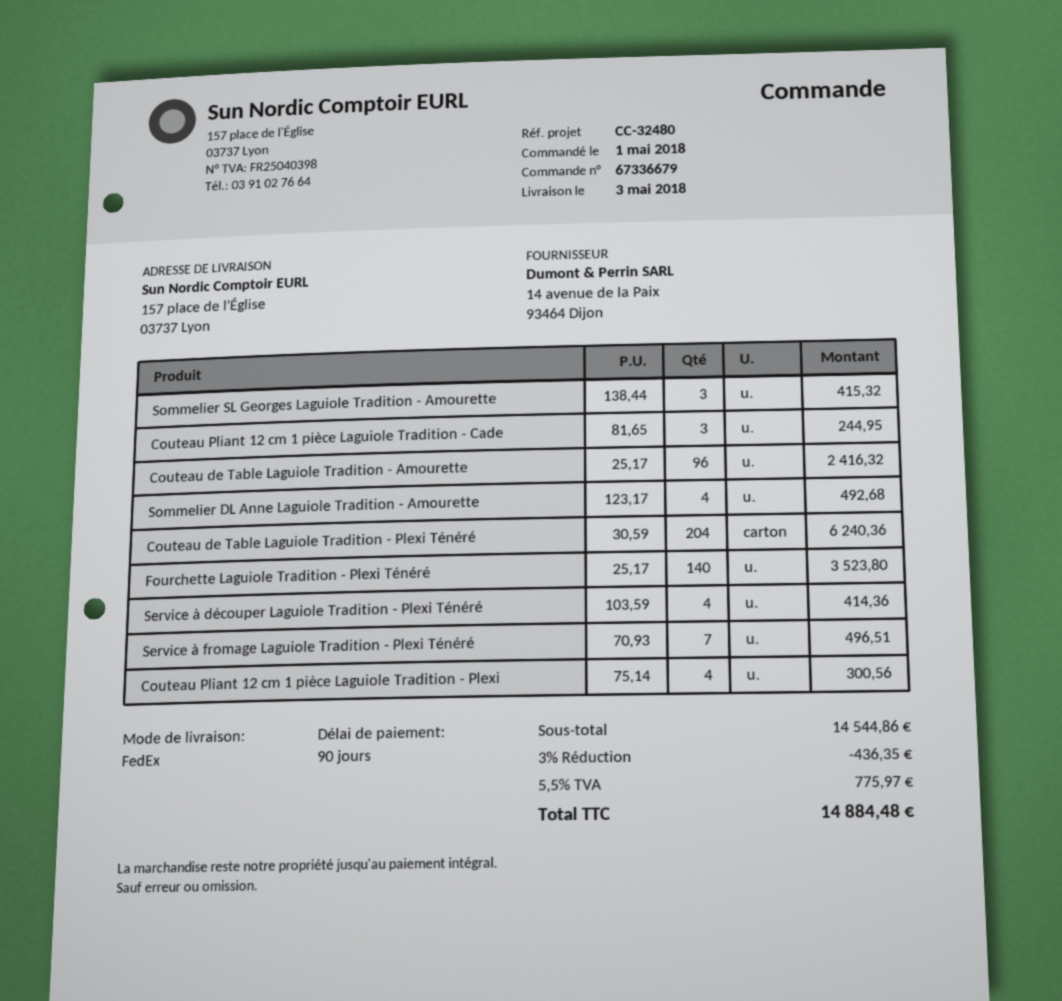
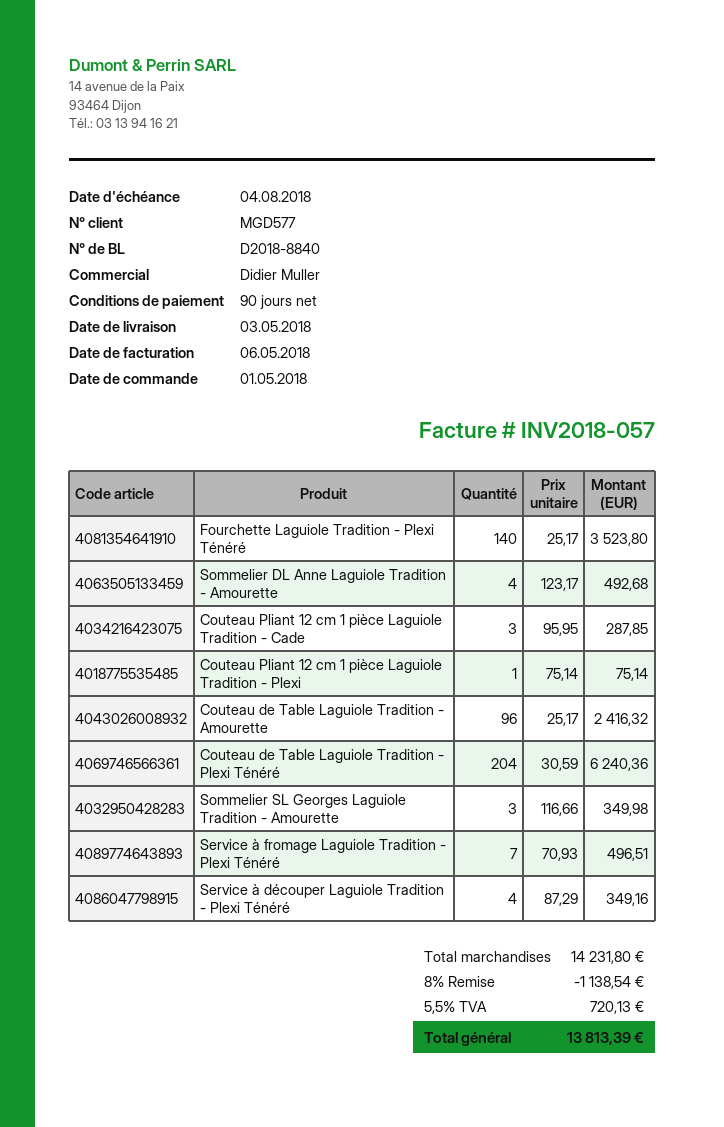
Sommelier SL Georges Laguiole Tradition - Amourette: 3 x 138.44 = 415.32 -> 3 x 116.66 = 349.98
Couteau Pliant 12 cm 1 pièce Laguiole Tradition - Cade: 3 x 81.65 = 244.95 -> 3 x 95.95 = 287.85
Service à découper Laguiole Tradition - Plexi Ténéré: 4 x 103.59 = 414.36 -> 4 x 87.29 = 349.16
Couteau Pliant 12 cm 1 pièce Laguiole Tradition - Plexi: 4 x 75.14 = 300.56 -> 1 x 75.14 = 75.14
subtotal: 14544.86 -> 14231.80
discount: 3% = 436.35 -> 8% = 1138.54
tax: 5.5% = 775.97 -> 5.5% = 720.13
total: 14884.48 -> 13813.39

